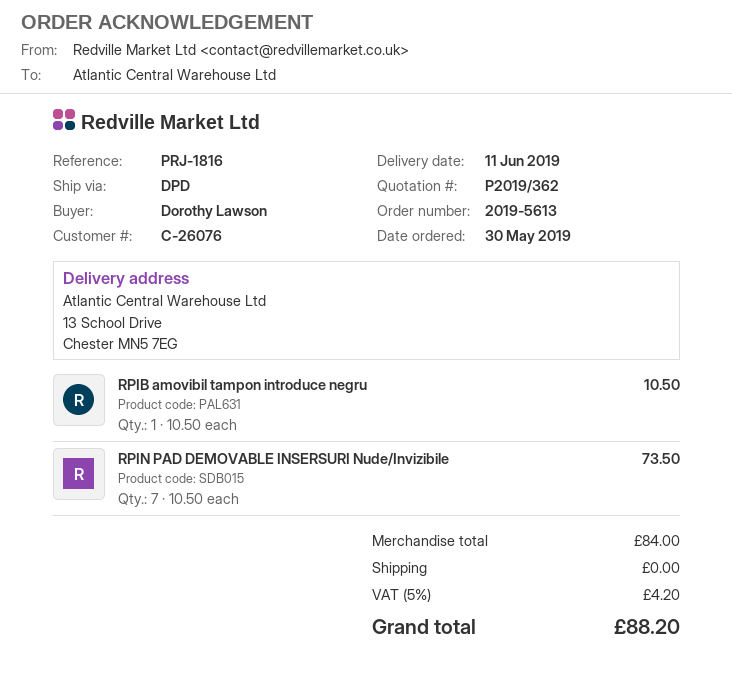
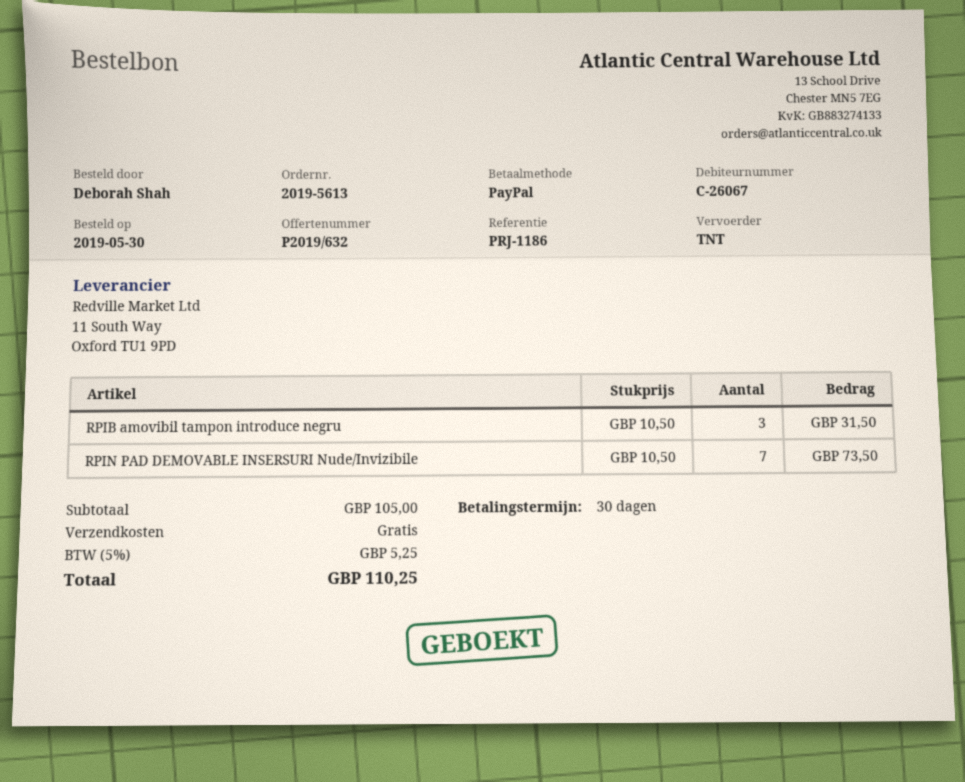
quote number: P2019/362 -> P2019/632
customer number: C-26076 -> C-26067
reference: PRJ-1816 -> PRJ-1186
ordered by: Dorothy Lawson -> Deborah Shah
shipping method: DPD -> TNT
RPIB amovibil tampon introduce negru: 1 x 10.50 = 10.50 -> 3 x 10.50 = 31.50
subtotal: 84.00 -> 105.00
tax: 5% = 4.20 -> 5% = 5.25
total: 88.20 -> 110.25

